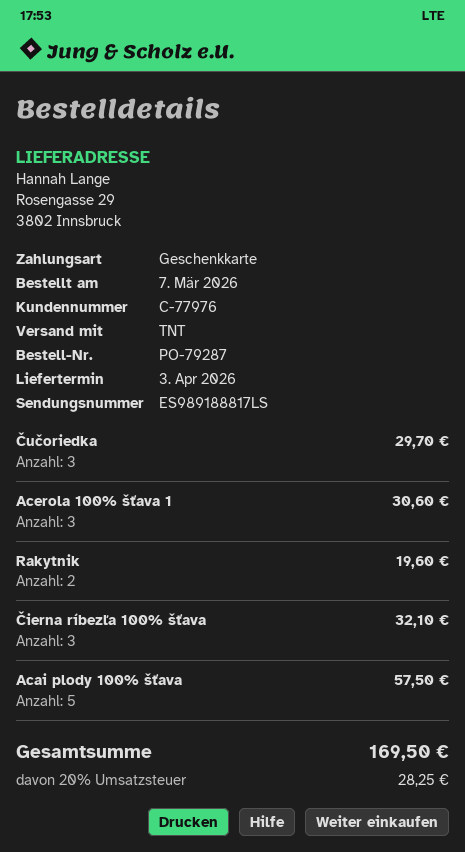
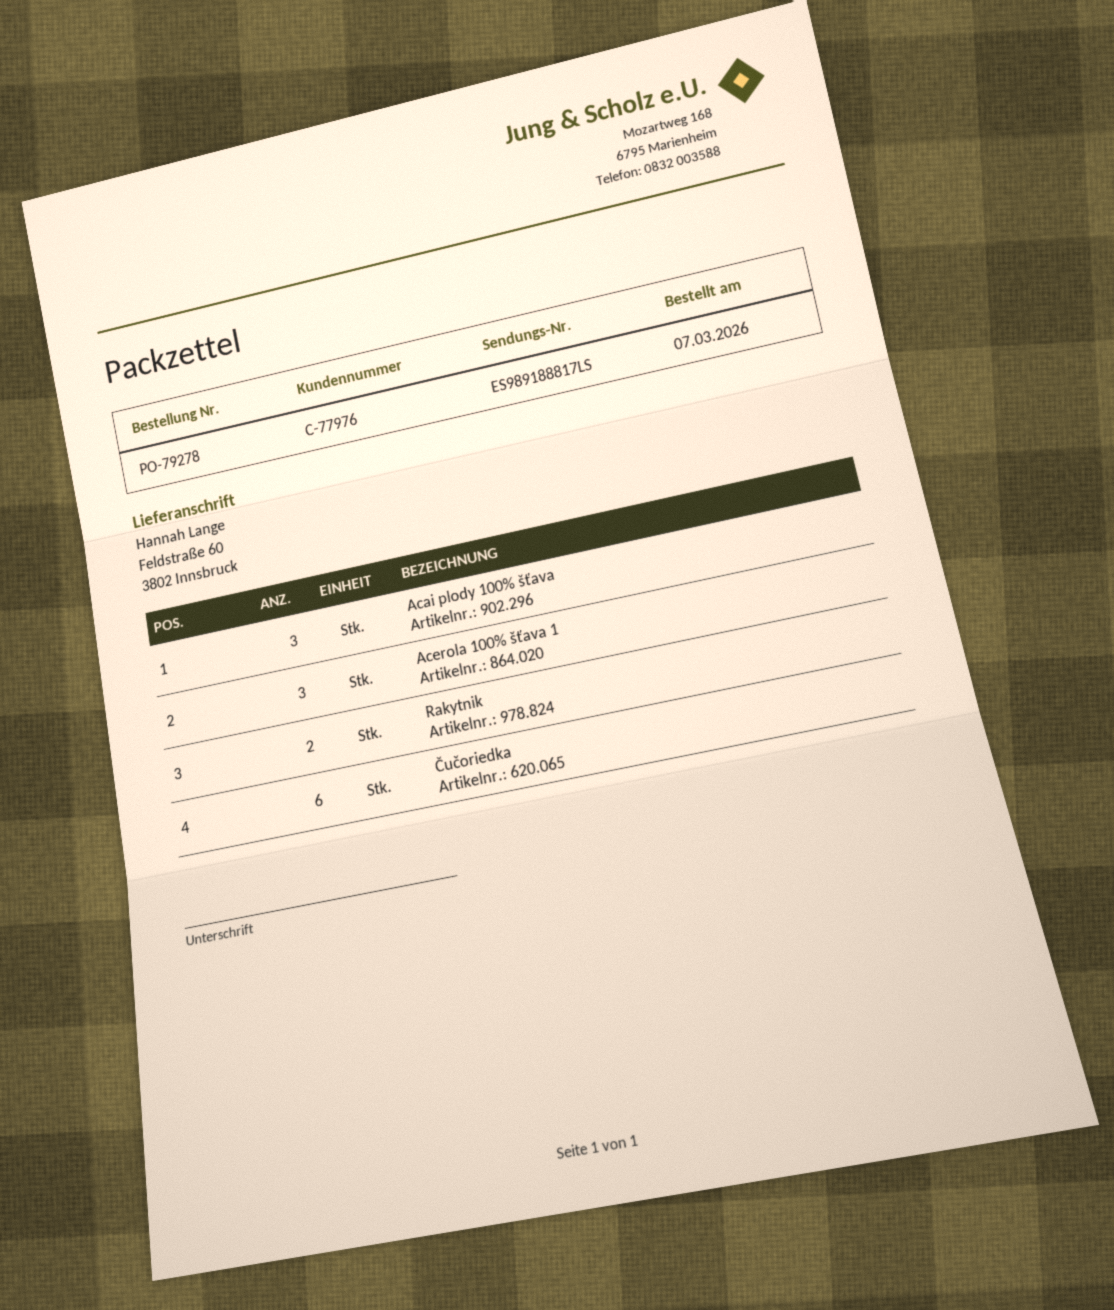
order number: PO-79287 -> PO-79278
ship to: Rosengasse 29, 3802 Innsbruck -> Feldstraße 60, 3802 Innsbruck
Čučoriedka: 3 -> 6
Čierna ríbezľa 100% šťava: 3 -> none
Acai plody 100% šťava: 5 -> 3

